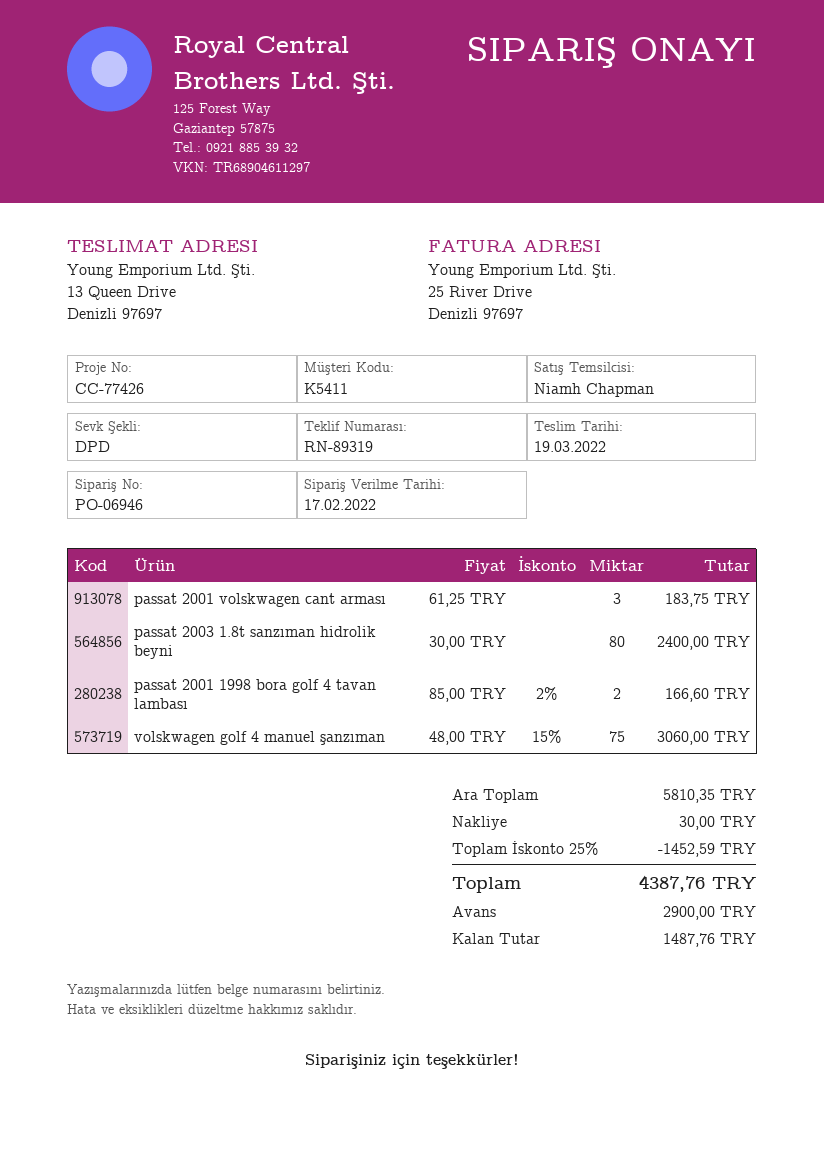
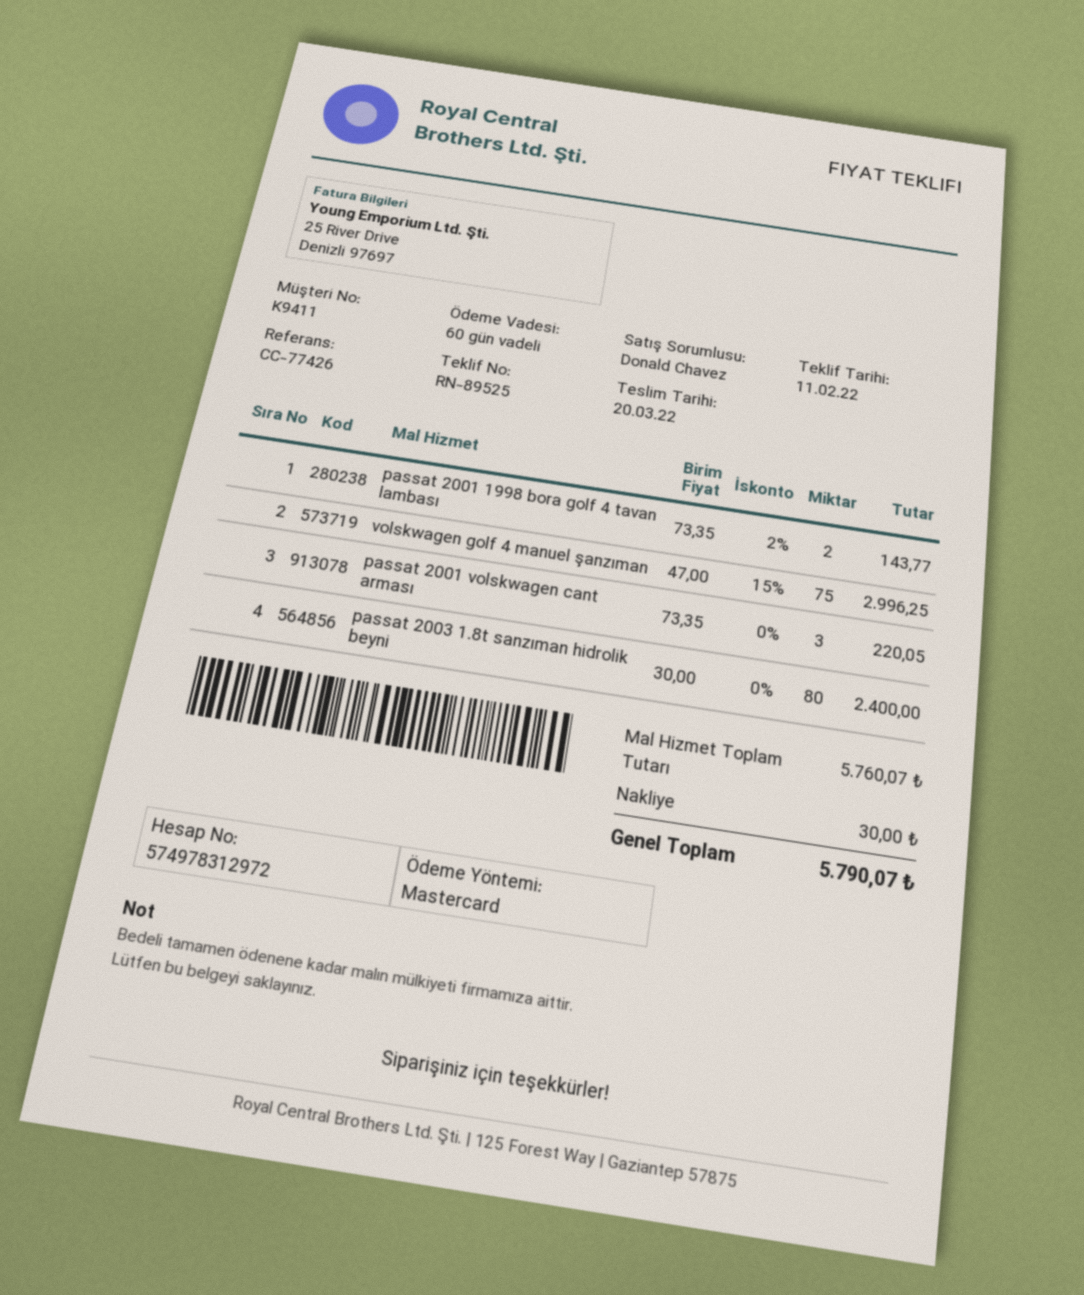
quote number: RN-89319 -> RN-89525
delivery date: 2022-03-19 -> 2022-03-20
customer number: K5411 -> K9411
sales rep: Niamh Chapman -> Donald Chavez
passat 2001 volskwagen cant arması: 3 x 61.25 = 183.75 -> 3 x 73.35 = 220.05
passat 2001 1998 bora golf 4 tavan lambası: 2 x 85.00 - 2% = 166.60 -> 2 x 73.35 - 2% = 143.77
volskwagen golf 4 manuel şanzıman: 75 x 48.00 - 15% = 3060.00 -> 75 x 47.00 - 15% = 2996.25
subtotal: 5810.35 -> 5760.07
discount: 25% = 1452.59 -> none
total: 4387.76 -> 5790.07

